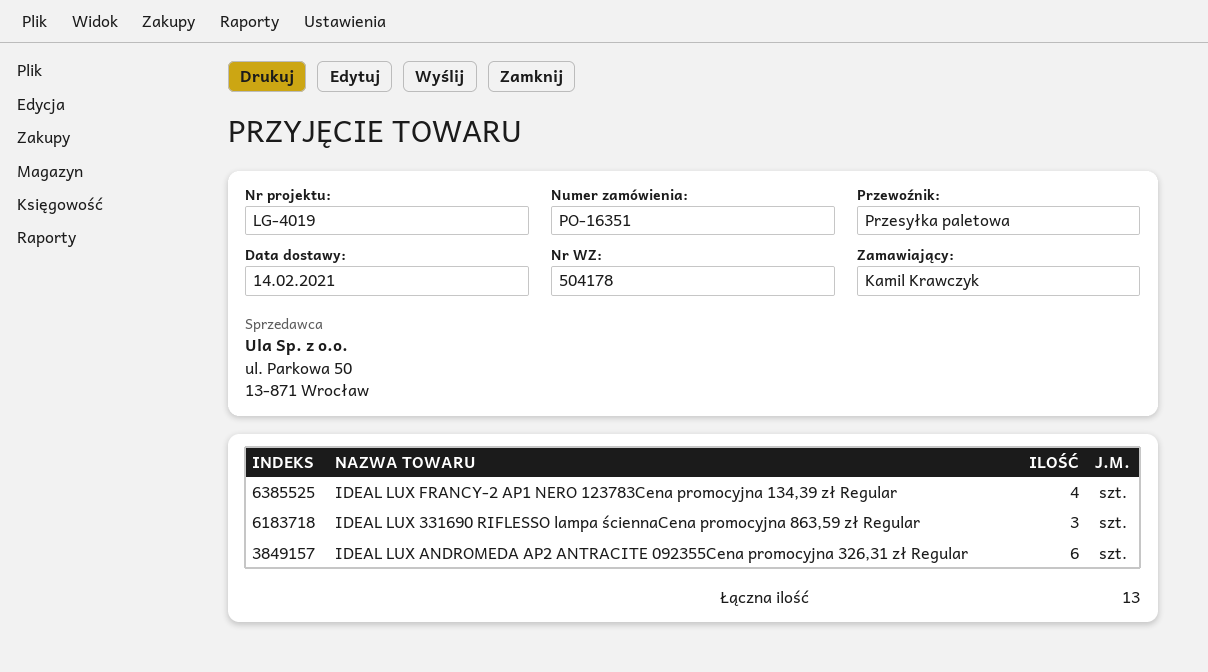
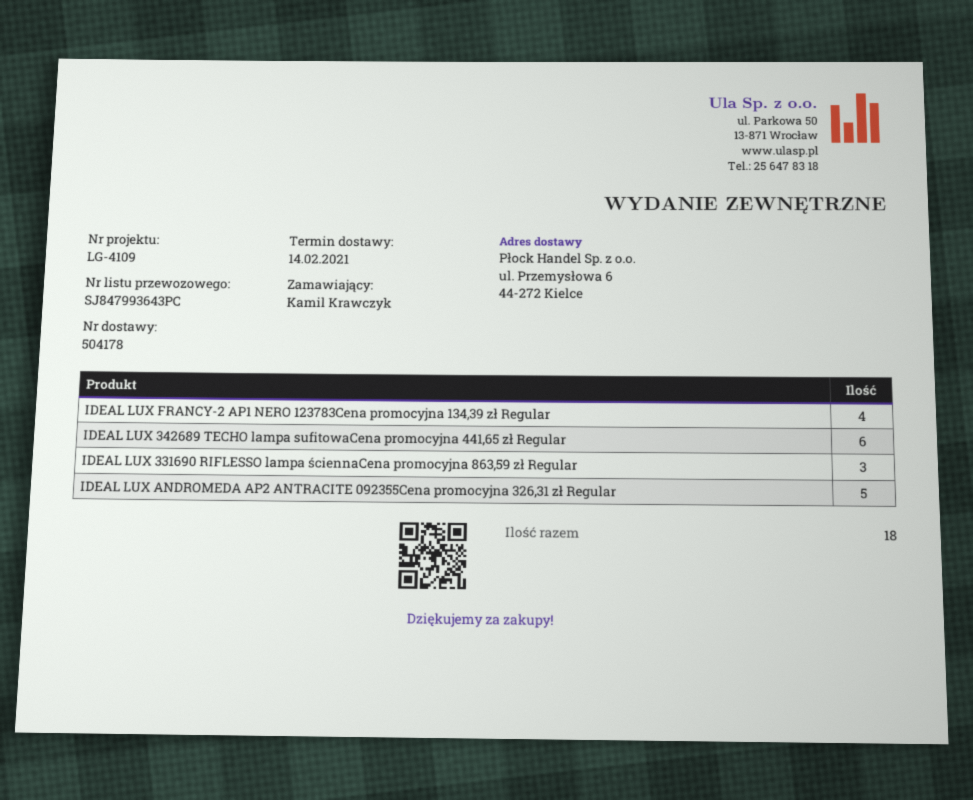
reference: LG-4019 -> LG-4109
IDEAL LUX ANDROMEDA AP2 ANTRACITE 092355Cena promocyjna 326,31 zł Regular: 6 -> 5
IDEAL LUX 342689 TECHO lampa sufitowaCena promocyjna 441,65 zł Regular: none -> 6
total quantity: 13 -> 18

